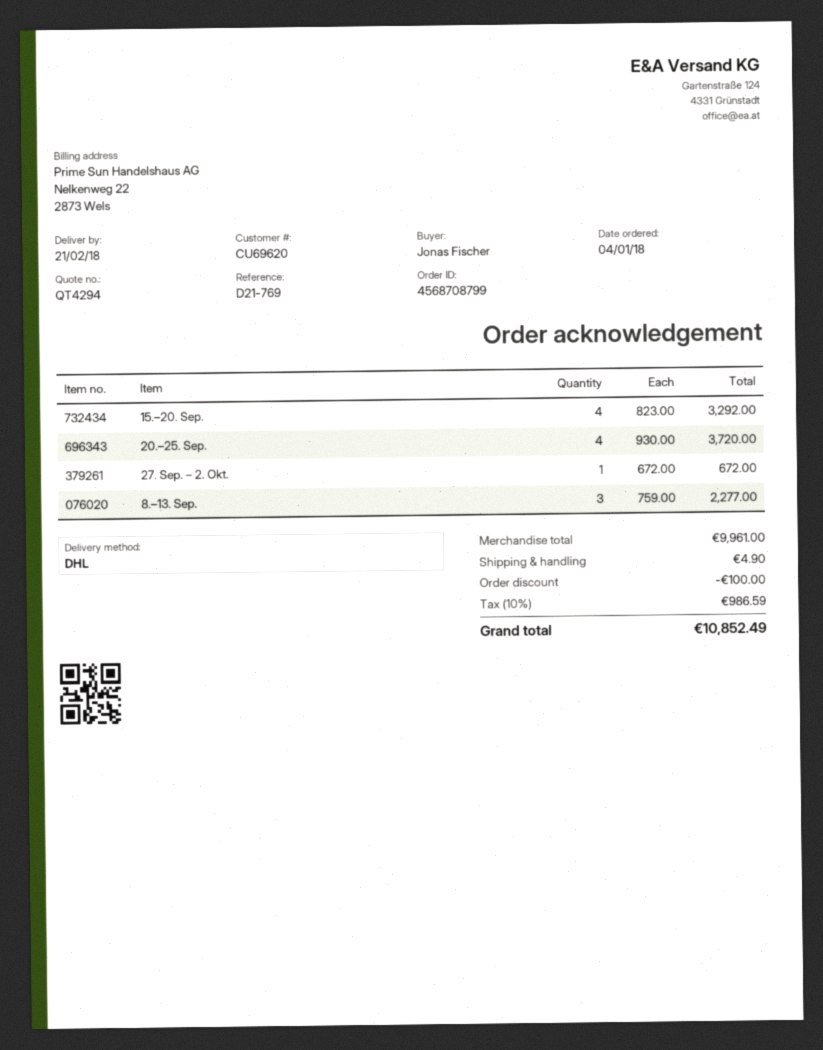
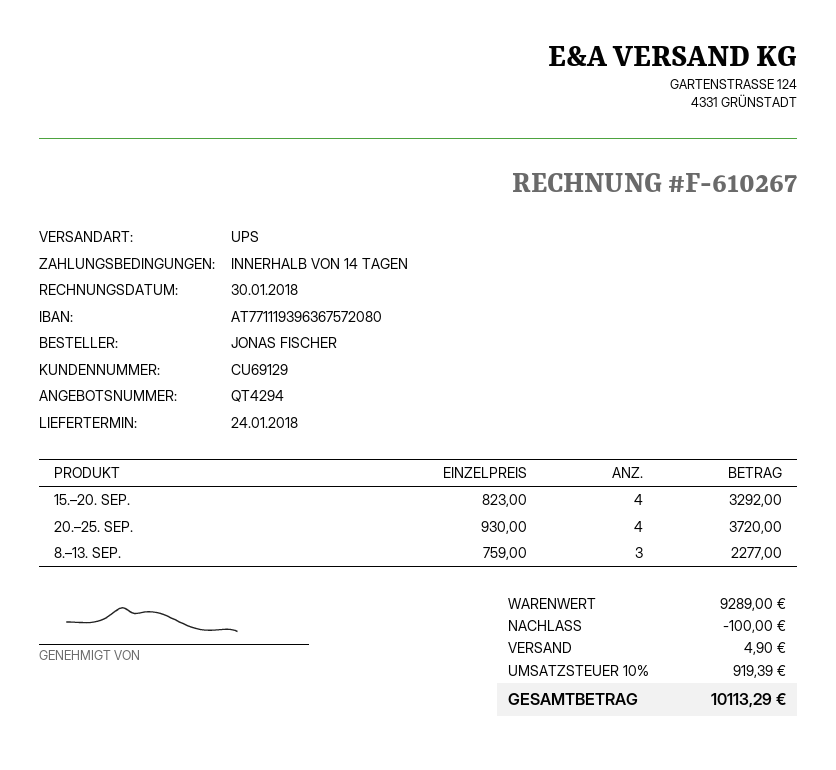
delivery date: 2018-02-21 -> 2018-01-24
customer number: CU69620 -> CU69129
shipping method: DHL -> UPS
27. Sep. – 2. Okt.: 1 x 672.00 = 672.00 -> none
subtotal: 9961.00 -> 9289.00
tax: 10% = 986.59 -> 10% = 919.39
total: 10852.49 -> 10113.29

